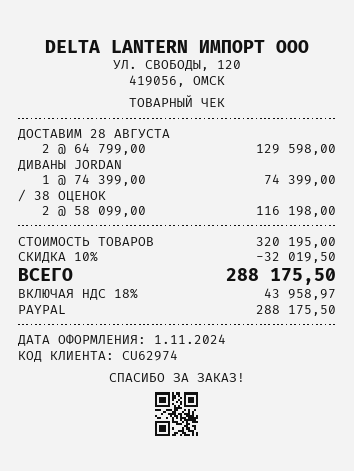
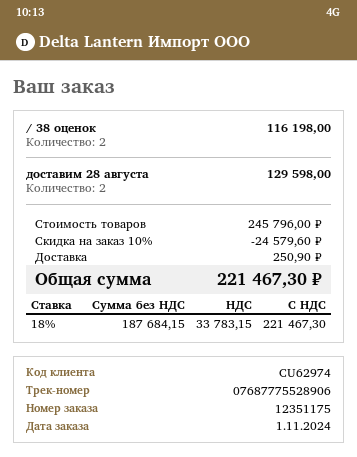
ДИВАНЫ JORDAN: 1 for 74399.00 -> none
subtotal: 320195.00 -> 245796.00
discount: 10% = 32019.50 -> 10% = 24579.60
shipping: none -> 250.90
tax: 18% = 43958.97 -> 18% = 33783.15
total: 288175.50 -> 221467.30

